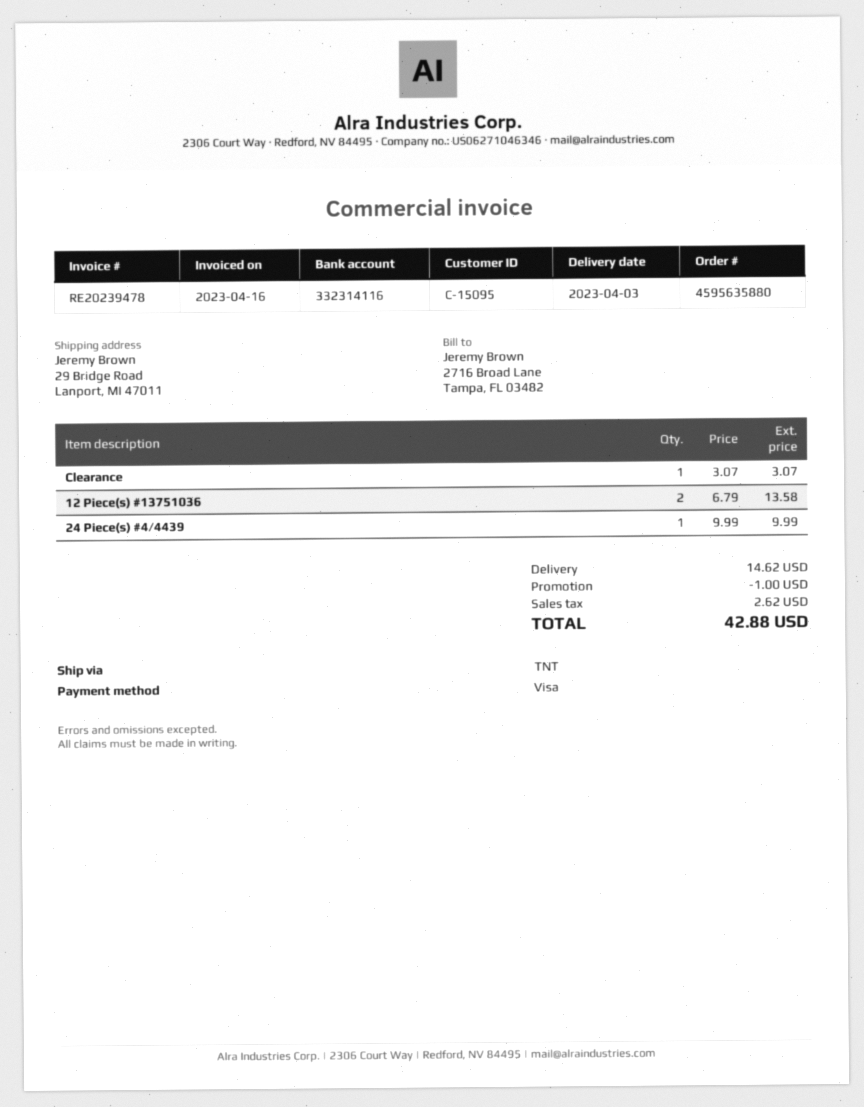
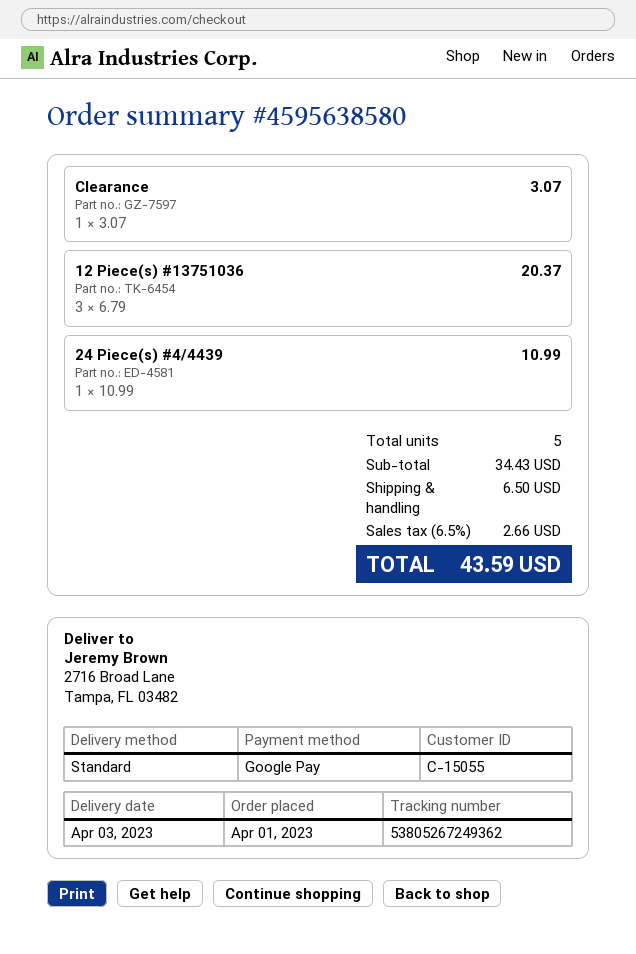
order number: 4595635880 -> 4595638580
customer number: C-15095 -> C-15055
payment method: Visa -> Google Pay
shipping method: TNT -> standard
ship to: 29 Bridge Road, Lanport, MI 47011 -> 2716 Broad Lane, Tampa, FL 03482
12 Piece(s) #13751036: 2 x 6.79 = 13.58 -> 3 x 6.79 = 20.37
24 Piece(s) #4/4439: 1 x 9.99 = 9.99 -> 1 x 10.99 = 10.99
discount: 1.00 -> none
shipping: 14.62 -> 6.50
tax: 2.62 -> 2.66
total: 42.88 -> 43.59

